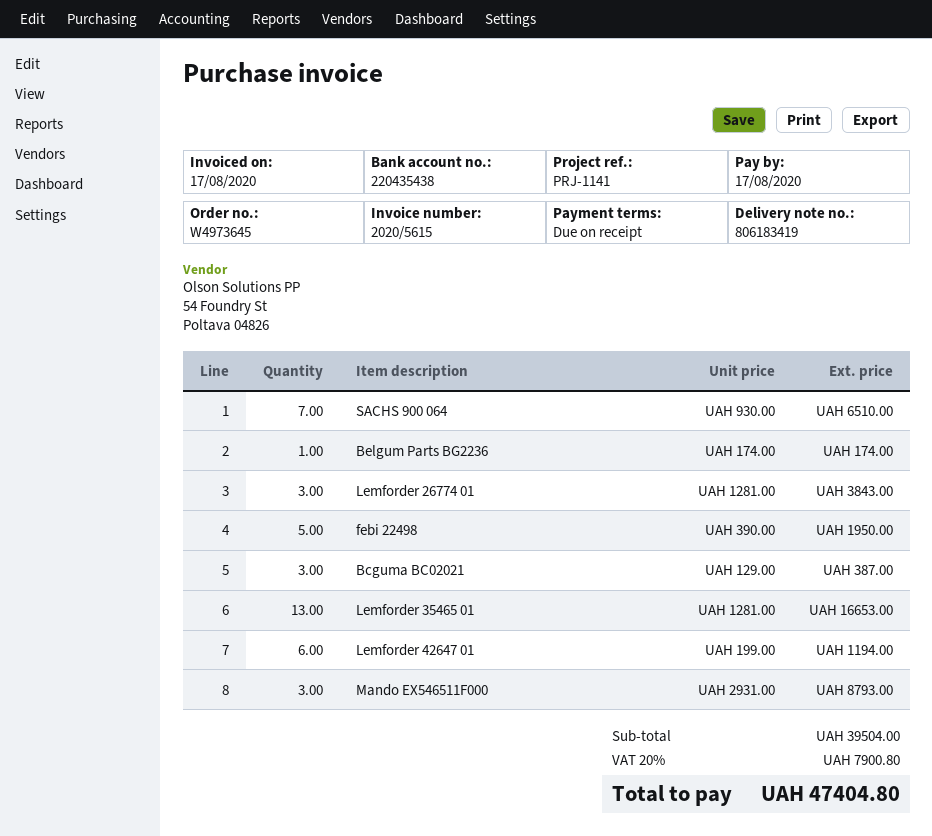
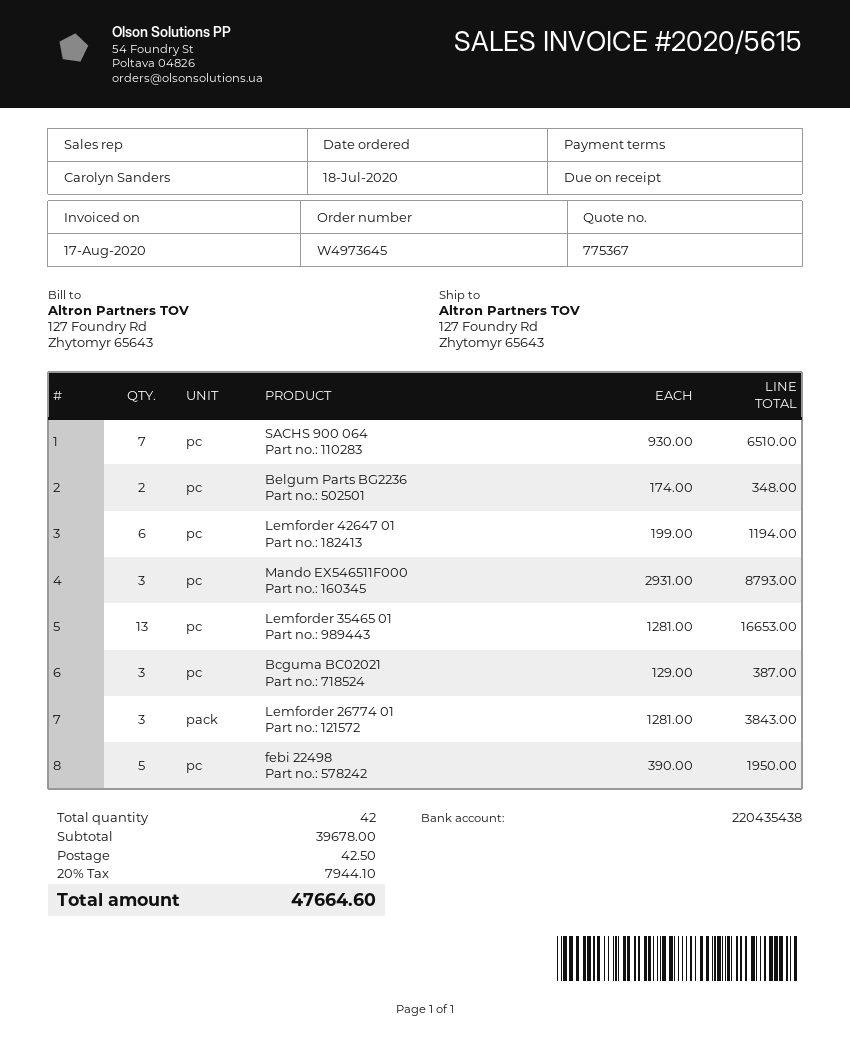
Belgum Parts BG2236: 1 x 174.00 = 174.00 -> 2 x 174.00 = 348.00
subtotal: 39504.00 -> 39678.00
shipping: none -> 42.50
tax: 20% = 7900.80 -> 20% = 7944.10
total: 47404.80 -> 47664.60

